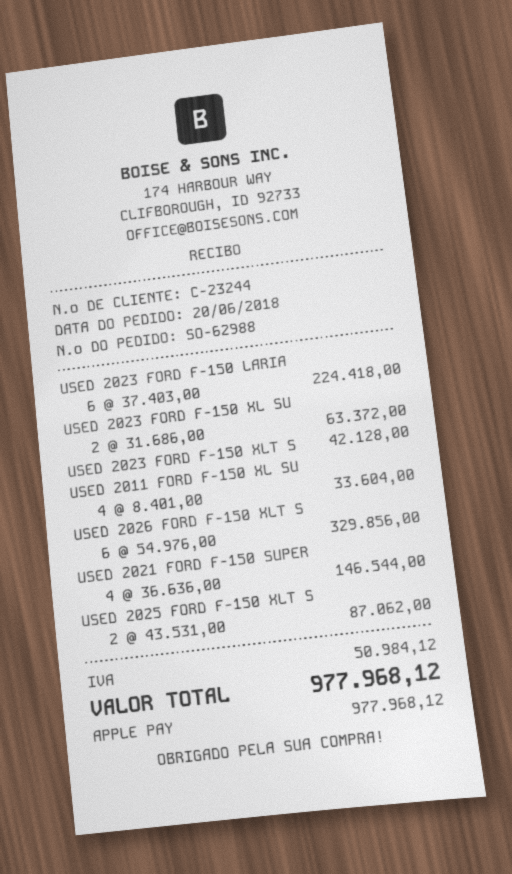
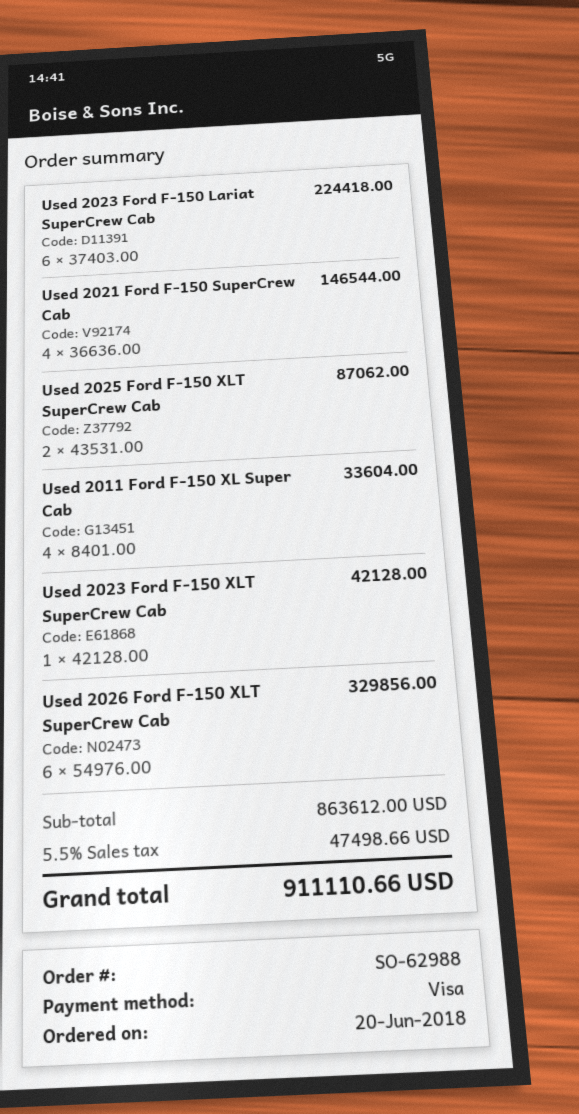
payment method: Apple Pay -> Visa
USED 2023 FORD F-150 XL SU: 2 x 31686.00 = 63372.00 -> none
tax: 50984.12 -> 47498.66
total: 977968.12 -> 911110.66

